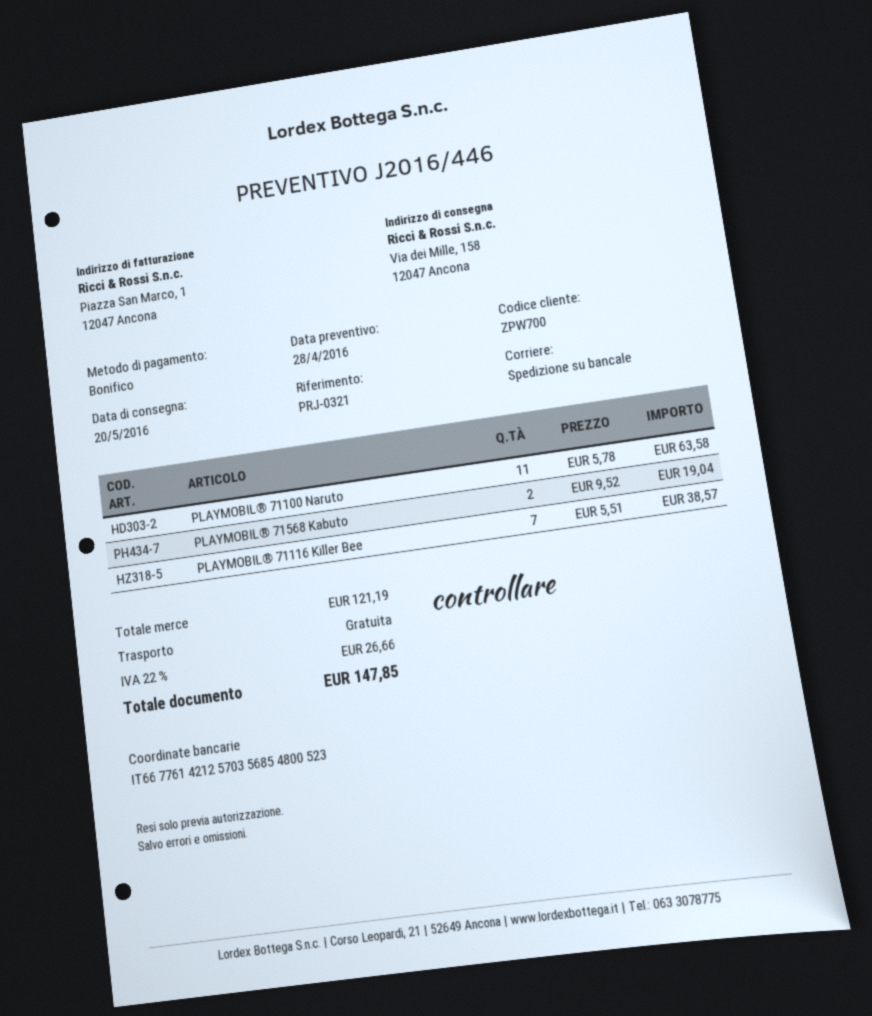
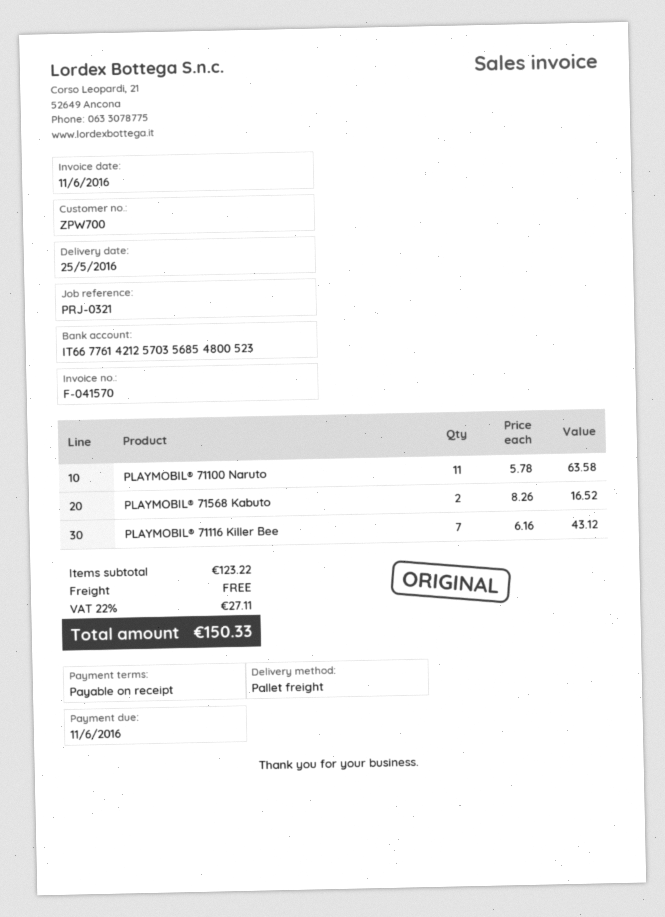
delivery date: 2016-05-20 -> 2016-05-25
PLAYMOBIL® 71568 Kabuto: 2 x 9.52 = 19.04 -> 2 x 8.26 = 16.52
PLAYMOBIL® 71116 Killer Bee: 7 x 5.51 = 38.57 -> 7 x 6.16 = 43.12
subtotal: 121.19 -> 123.22
tax: 22% = 26.66 -> 22% = 27.11
total: 147.85 -> 150.33

